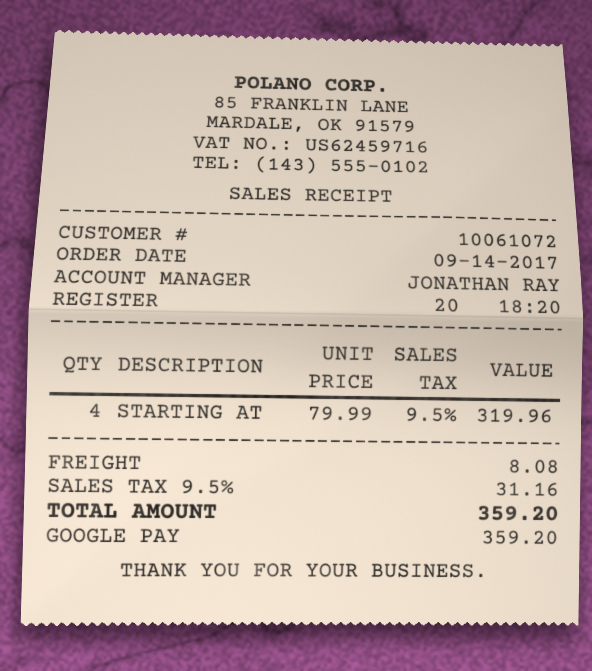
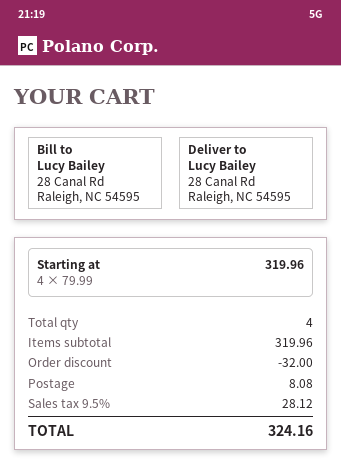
discount: none -> 32.00
tax: 9.5% = 31.16 -> 9.5% = 28.12
total: 359.20 -> 324.16

